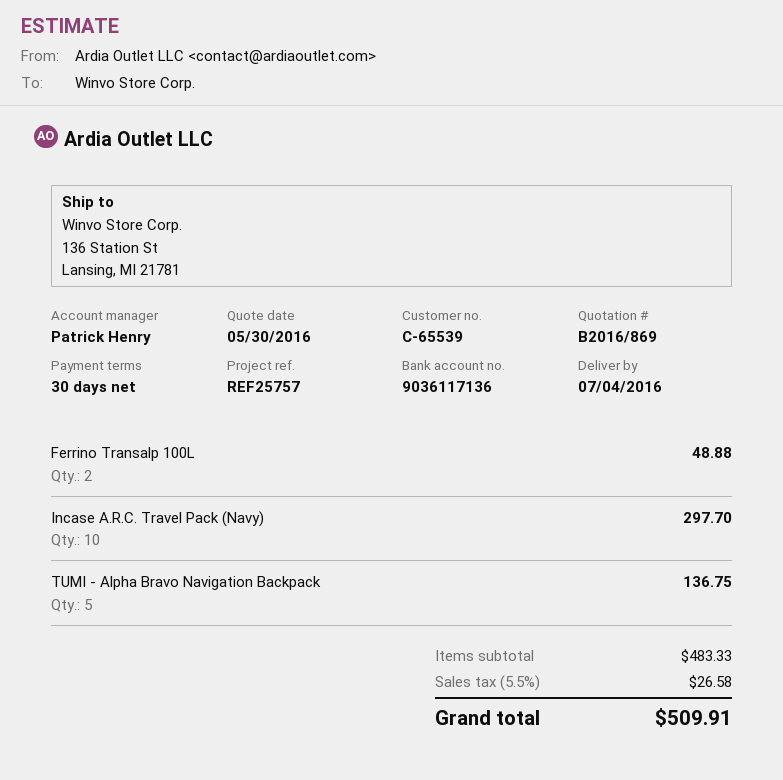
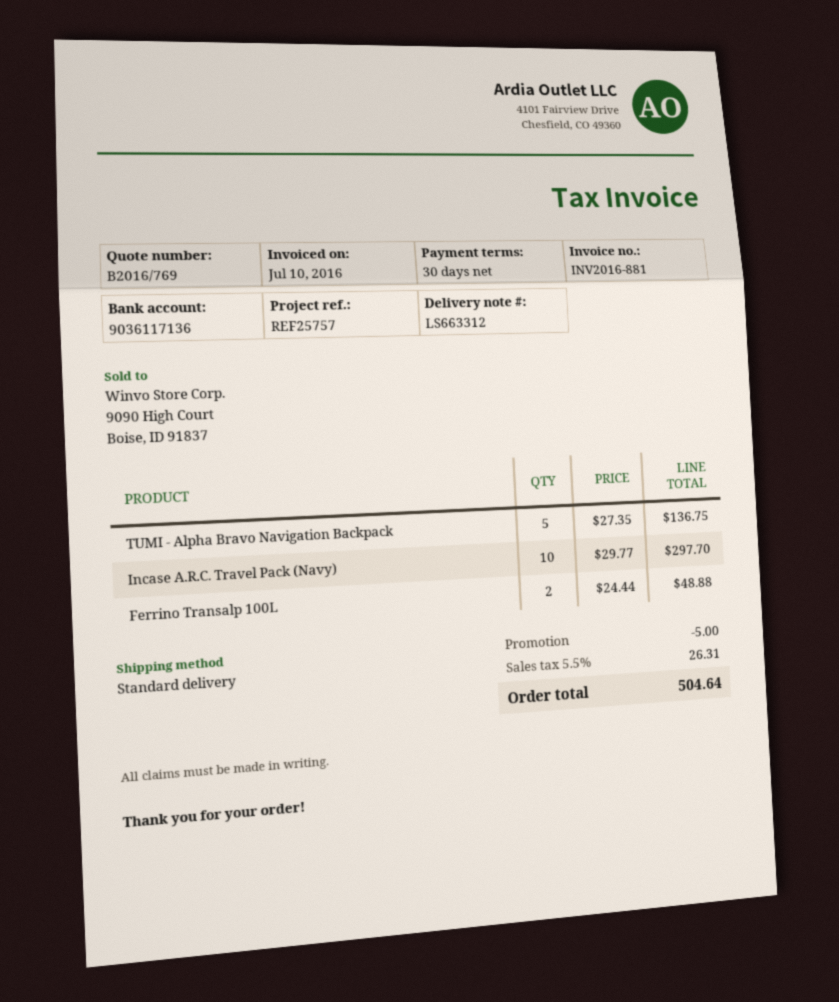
quote number: B2016/869 -> B2016/769
discount: none -> 5.00
tax: 5.5% = 26.58 -> 5.5% = 26.31
total: 509.91 -> 504.64

